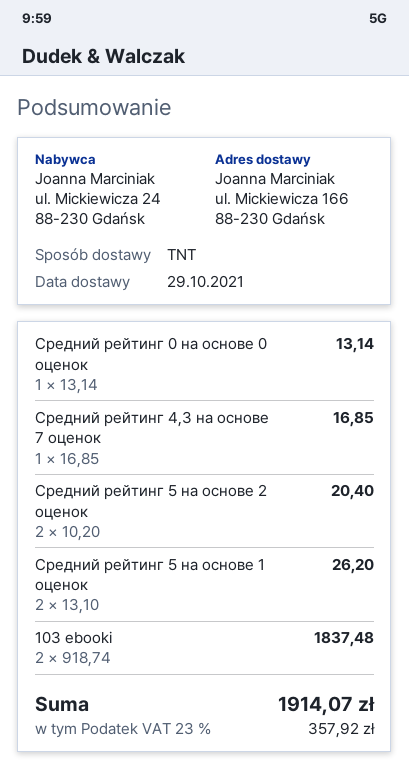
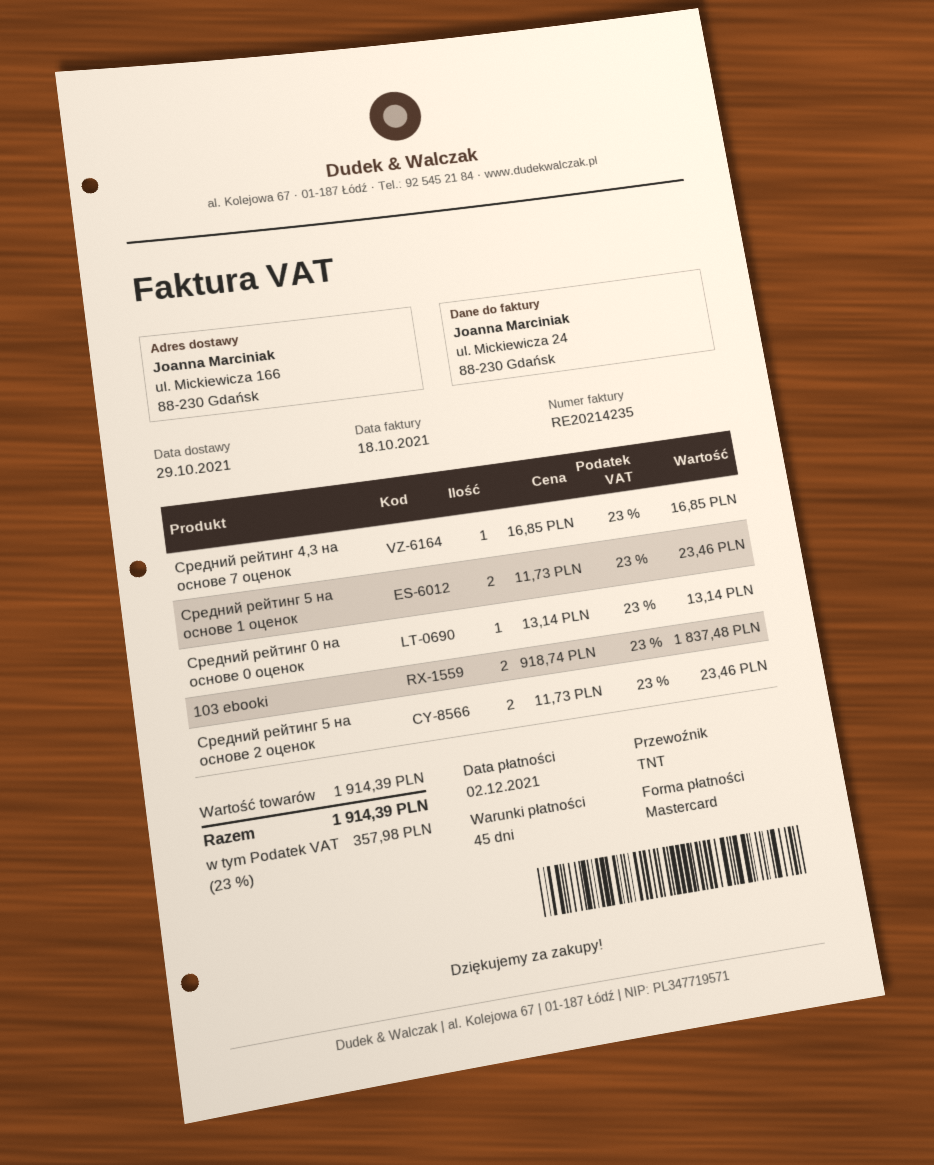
Средний рейтинг 5 на основе 2 оценок: 2 x 10.20 = 20.40 -> 2 x 11.73 = 23.46
Средний рейтинг 5 на основе 1 оценок: 2 x 13.10 = 26.20 -> 2 x 11.73 = 23.46
tax: 23% = 357.92 -> 23% = 357.98
total: 1914.07 -> 1914.39

